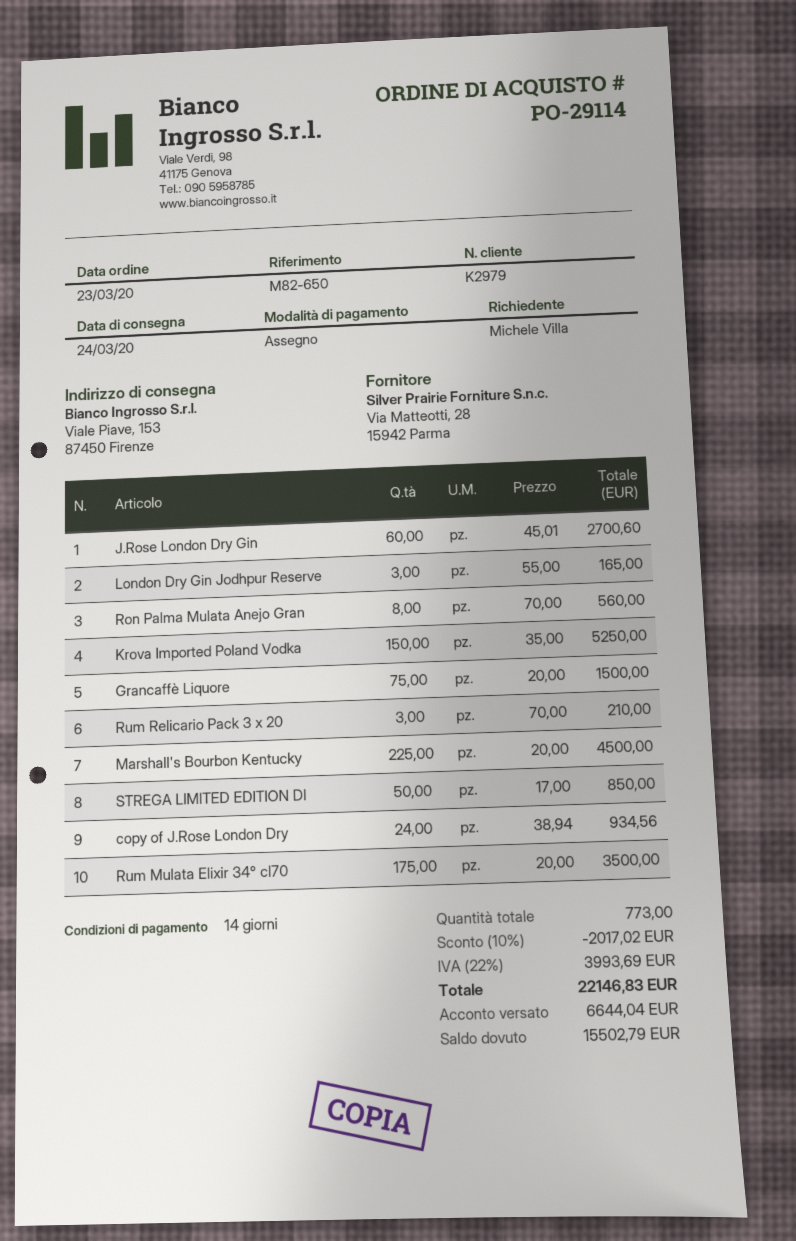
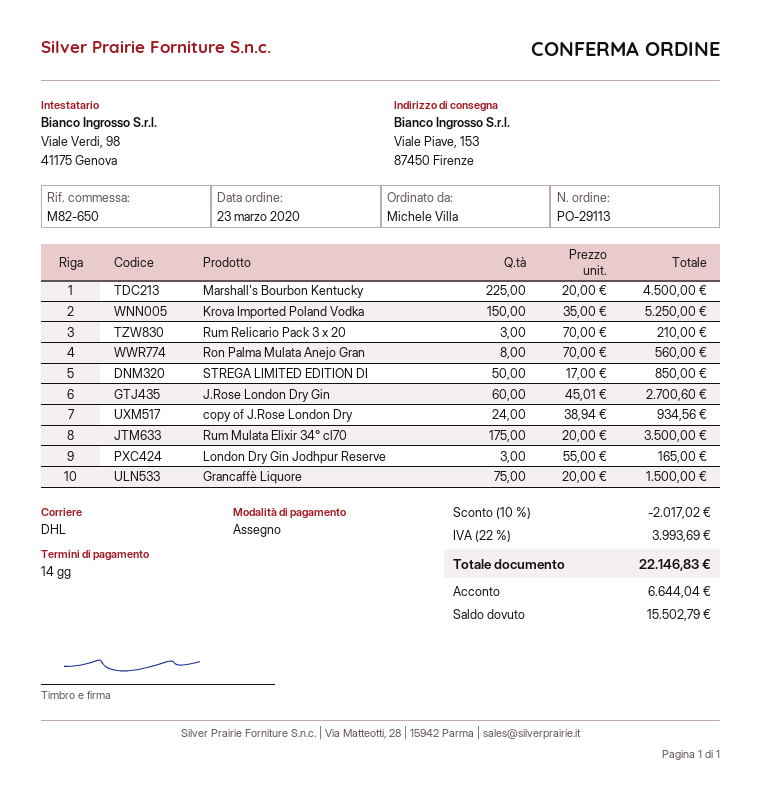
order number: PO-29114 -> PO-29113

